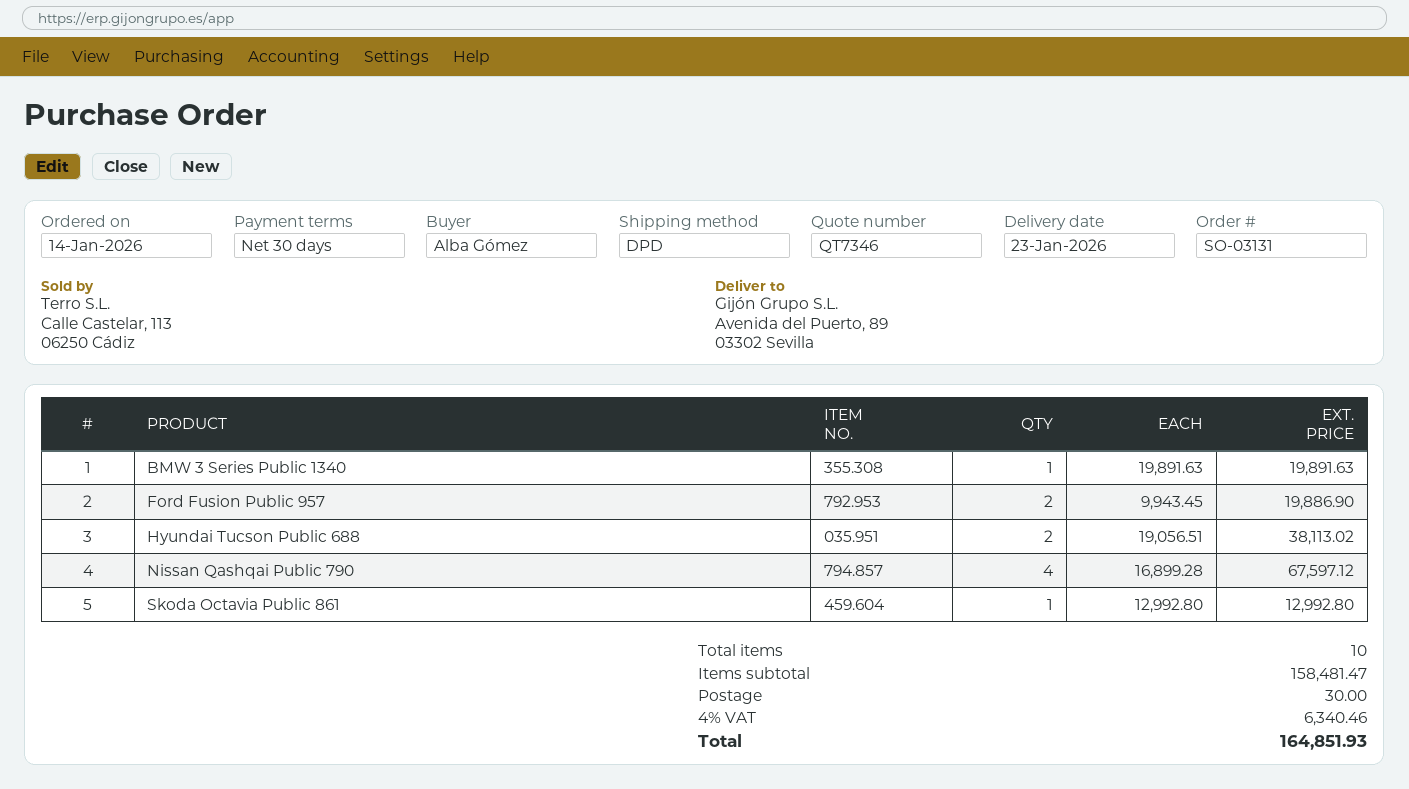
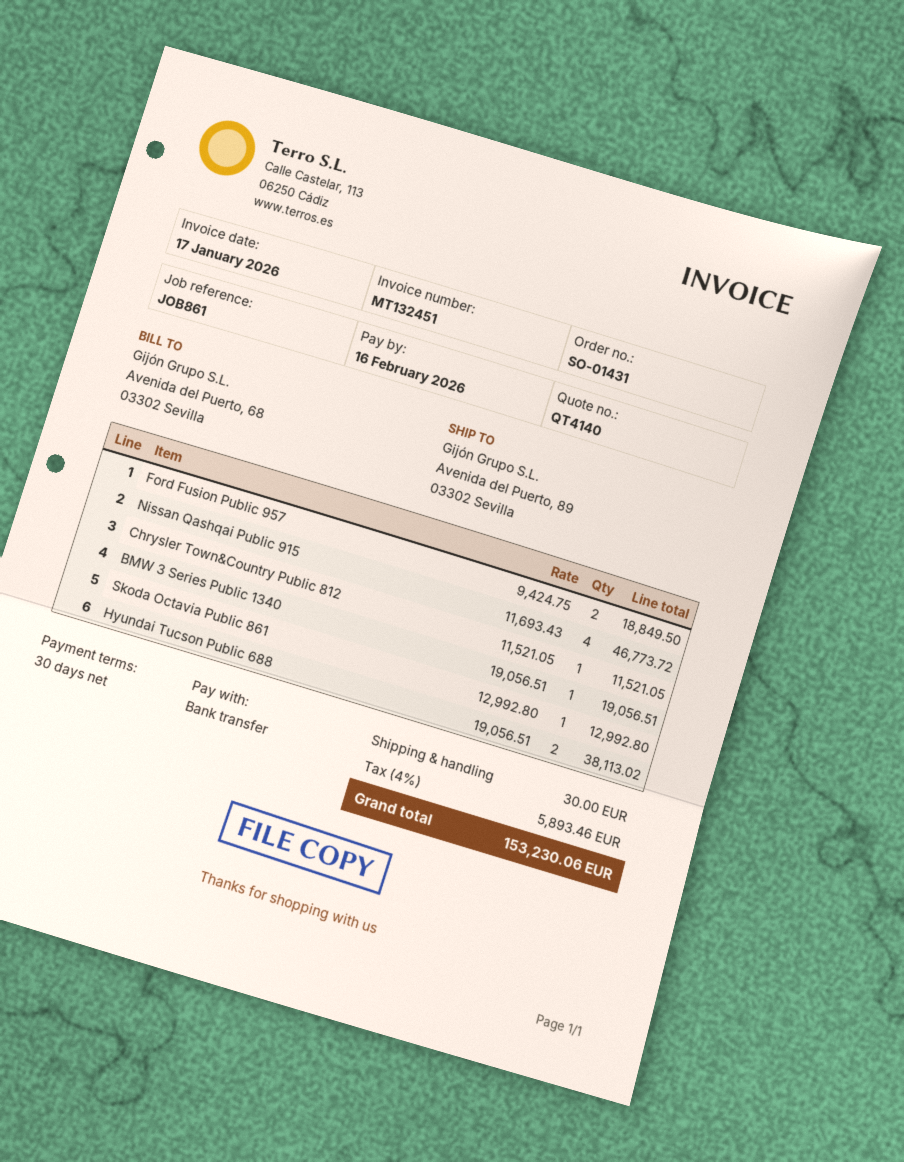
quote number: QT7346 -> QT4140
order number: SO-03131 -> SO-01431
BMW 3 Series Public 1340: 1 x 19891.63 = 19891.63 -> 1 x 19056.51 = 19056.51
Ford Fusion Public 957: 2 x 9943.45 = 19886.90 -> 2 x 9424.75 = 18849.50
Nissan Qashqai Public 790: 4 x 16899.28 = 67597.12 -> none
Nissan Qashqai Public 915: none -> 4 x 11693.43 = 46773.72
Chrysler Town&Country Public 812: none -> 1 x 11521.05 = 11521.05
tax: 4% = 6340.46 -> 4% = 5893.46
total: 164851.93 -> 153230.06

